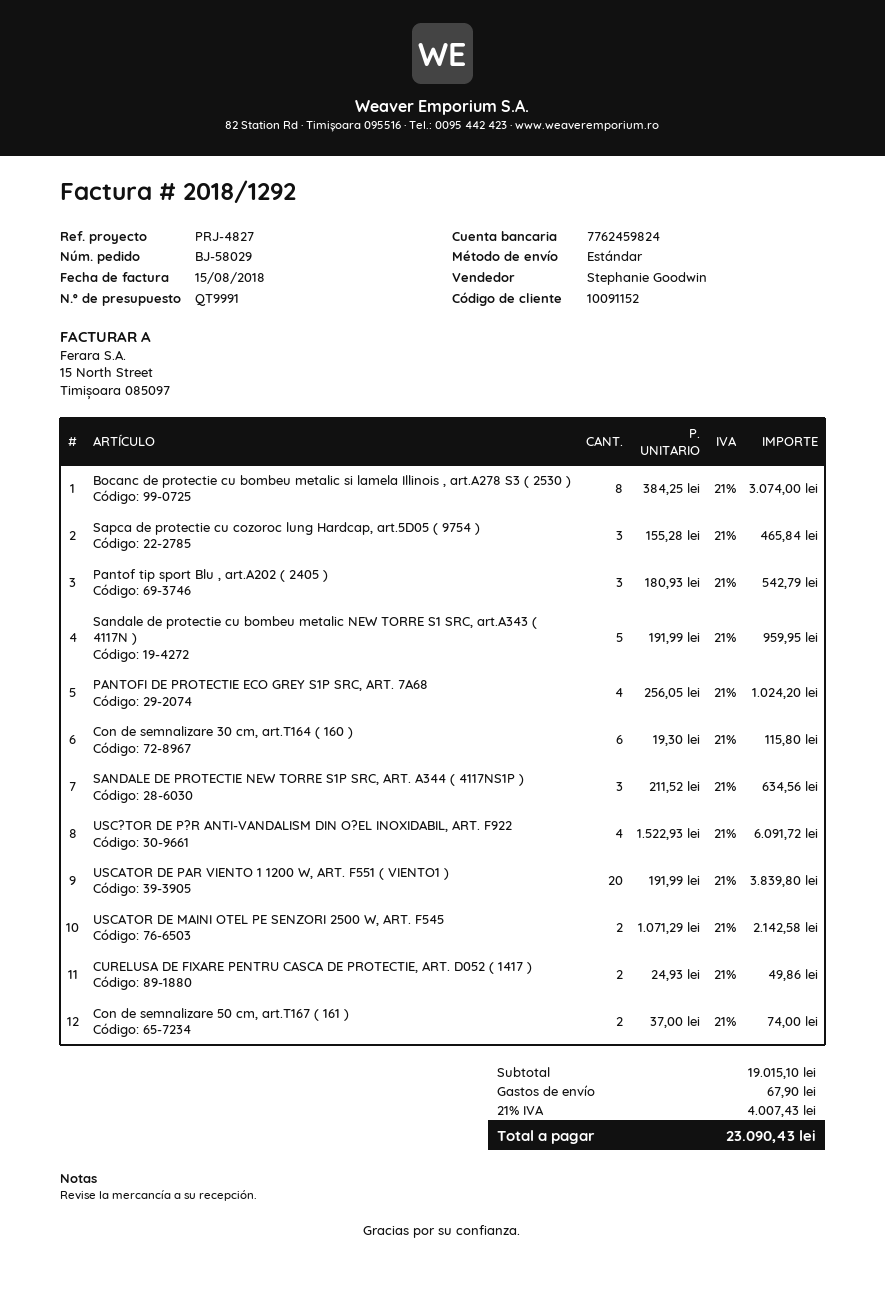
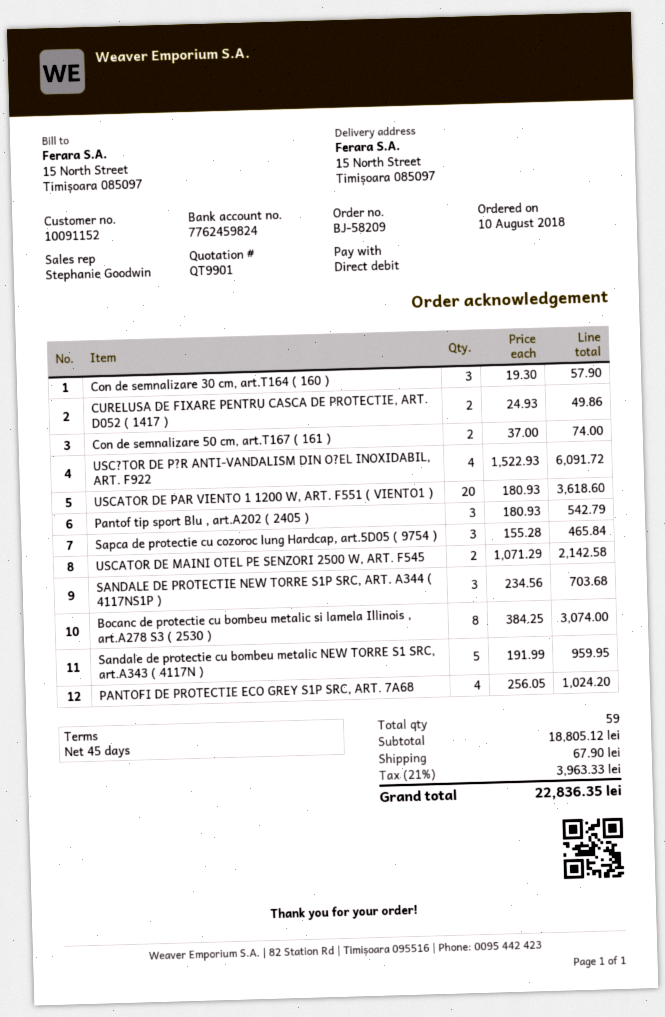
quote number: QT9991 -> QT9901
order number: BJ-58029 -> BJ-58209
Con de semnalizare 30 cm, art.T164 ( 160 ): 6 x 19.30 = 115.80 -> 3 x 19.30 = 57.90
SANDALE DE PROTECTIE NEW TORRE S1P SRC, ART. A344 ( 4117NS1P ): 3 x 211.52 = 634.56 -> 3 x 234.56 = 703.68
USCATOR DE PAR VIENTO 1 1200 W, ART. F551 ( VIENTO1 ): 20 x 191.99 = 3839.80 -> 20 x 180.93 = 3618.60
subtotal: 19015.10 -> 18805.12
tax: 21% = 4007.43 -> 21% = 3963.33
total: 23090.43 -> 22836.35

